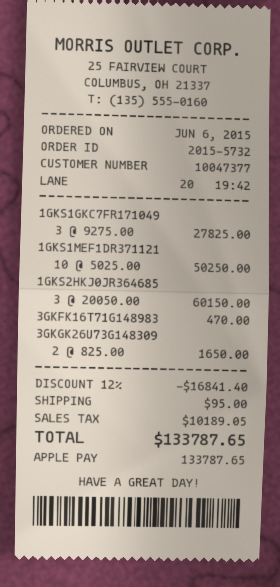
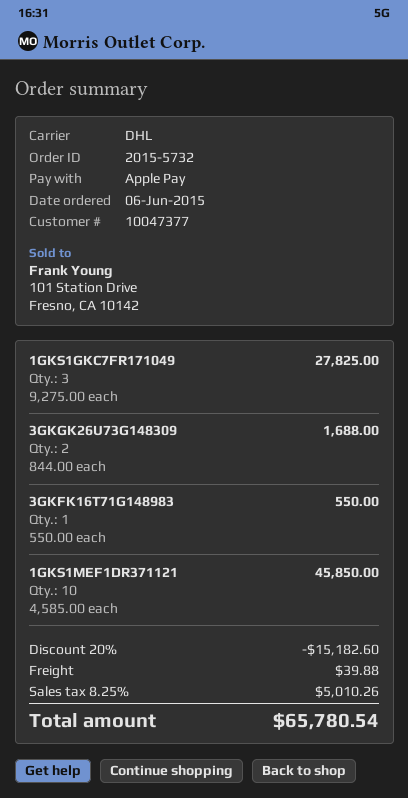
1GKS1MEF1DR371121: 10 x 5025.00 = 50250.00 -> 10 x 4585.00 = 45850.00
1GKS2HKJ0JR364685: 3 x 20050.00 = 60150.00 -> none
3GKFK16T71G148983: 1 x 470.00 = 470.00 -> 1 x 550.00 = 550.00
3GKGK26U73G148309: 2 x 825.00 = 1650.00 -> 2 x 844.00 = 1688.00
discount: 12% = 16841.40 -> 20% = 15182.60
shipping: 95.00 -> 39.88
tax: 10189.05 -> 5010.26
total: 133787.65 -> 65780.54

